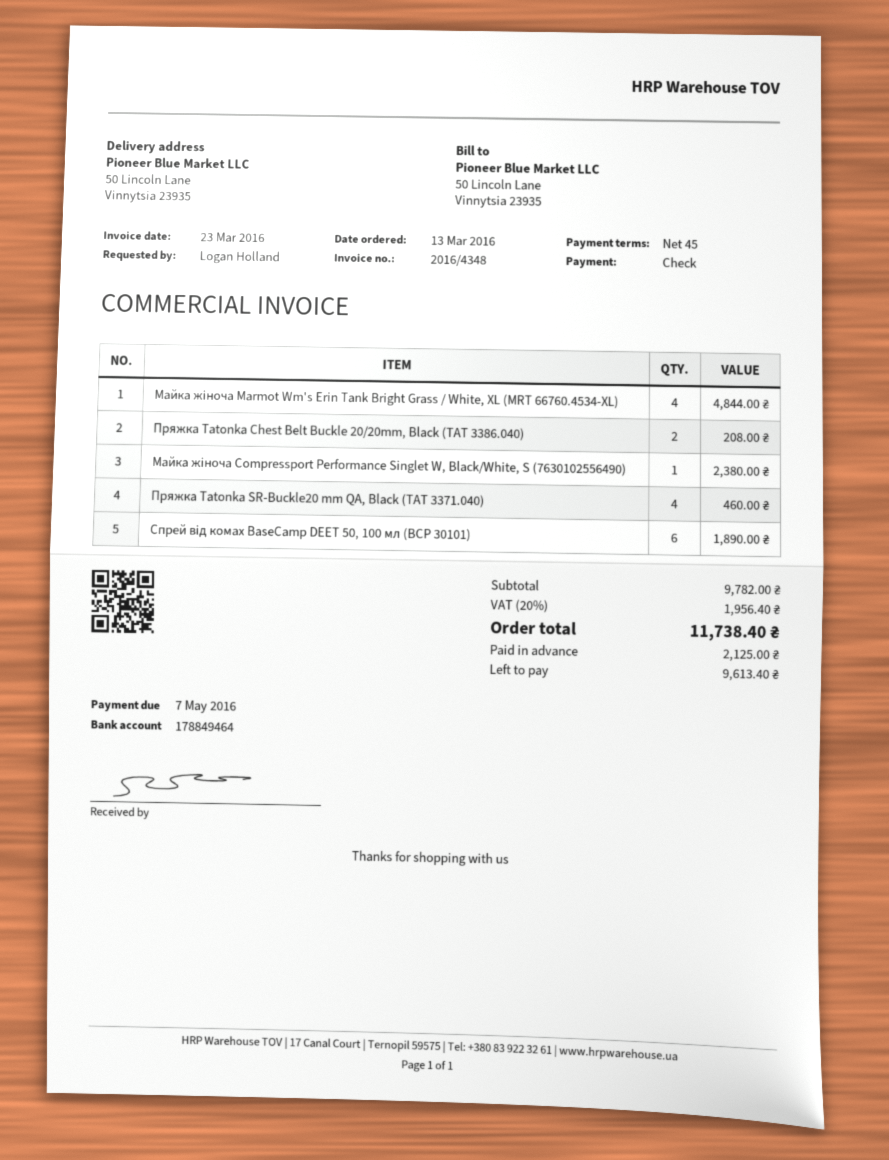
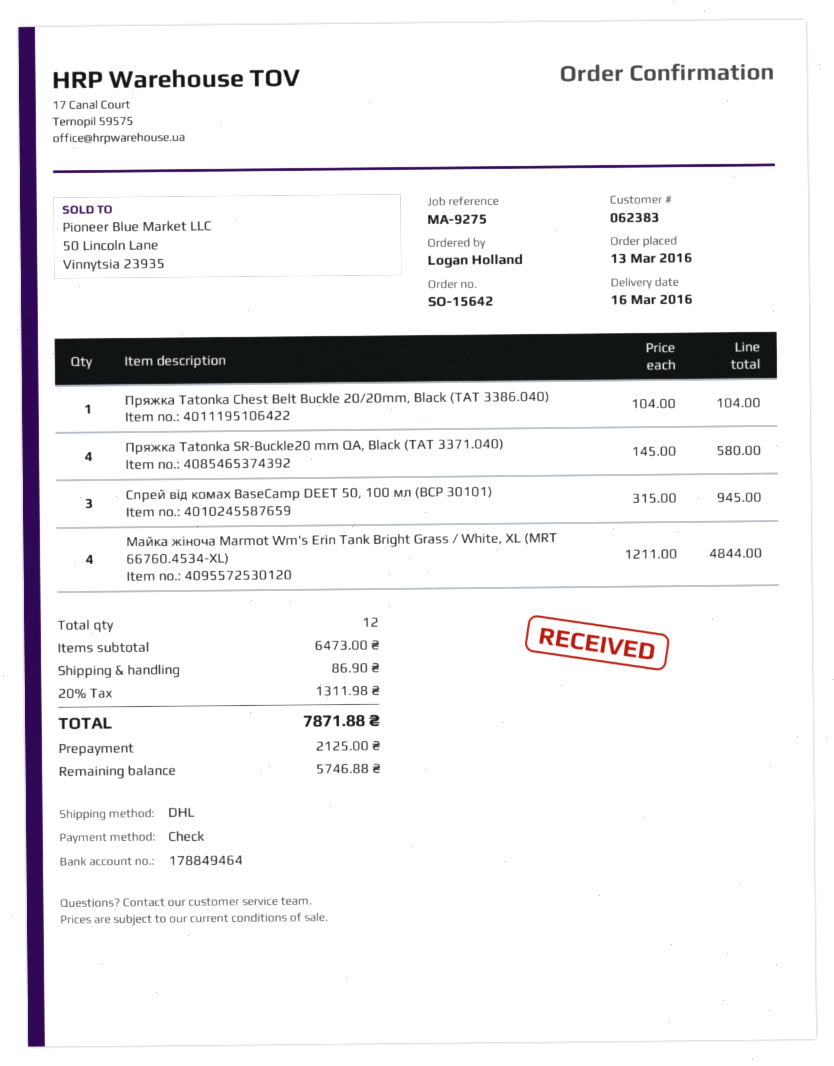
Пряжка Tatonka Chest Belt Buckle 20/20mm, Black (TAT 3386.040): 2 for 208.00 -> 1 for 104.00
Майка жіноча Compressport Performance Singlet W, Black/White, S (7630102556490): 1 for 2380.00 -> none
Пряжка Tatonka SR-Buckle20 mm QA, Black (TAT 3371.040): 4 for 460.00 -> 4 for 580.00
Спрей від комах BaseCamp DEET 50, 100 мл (BCP 30101): 6 for 1890.00 -> 3 for 945.00
subtotal: 9782.00 -> 6473.00
shipping: none -> 86.90
tax: 20% = 1956.40 -> 20% = 1311.98
total: 11738.40 -> 7871.88
balance: 9613.40 -> 5746.88

